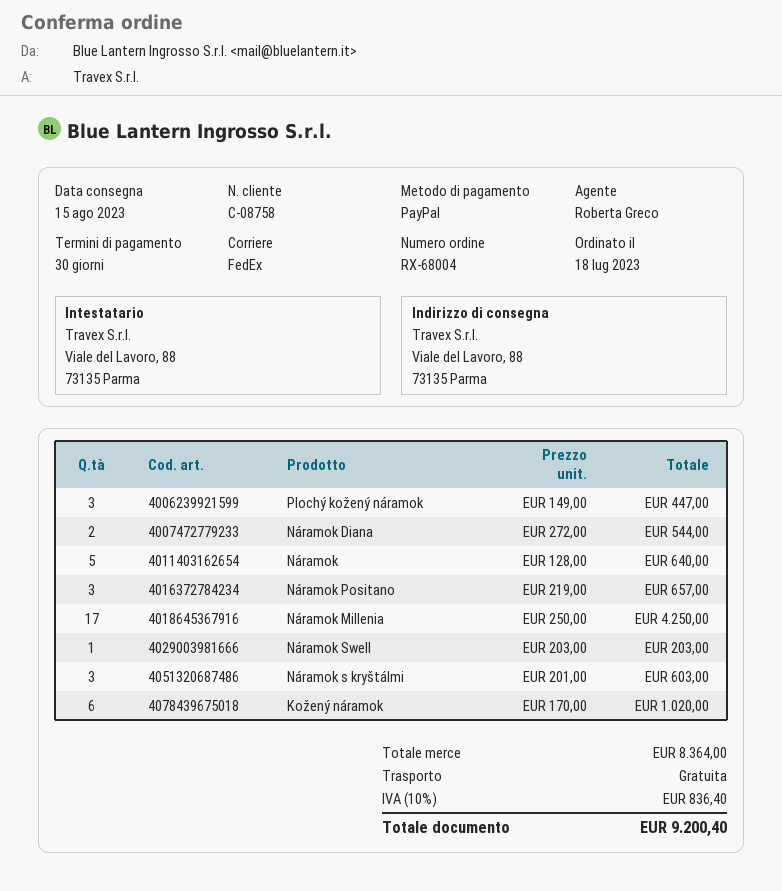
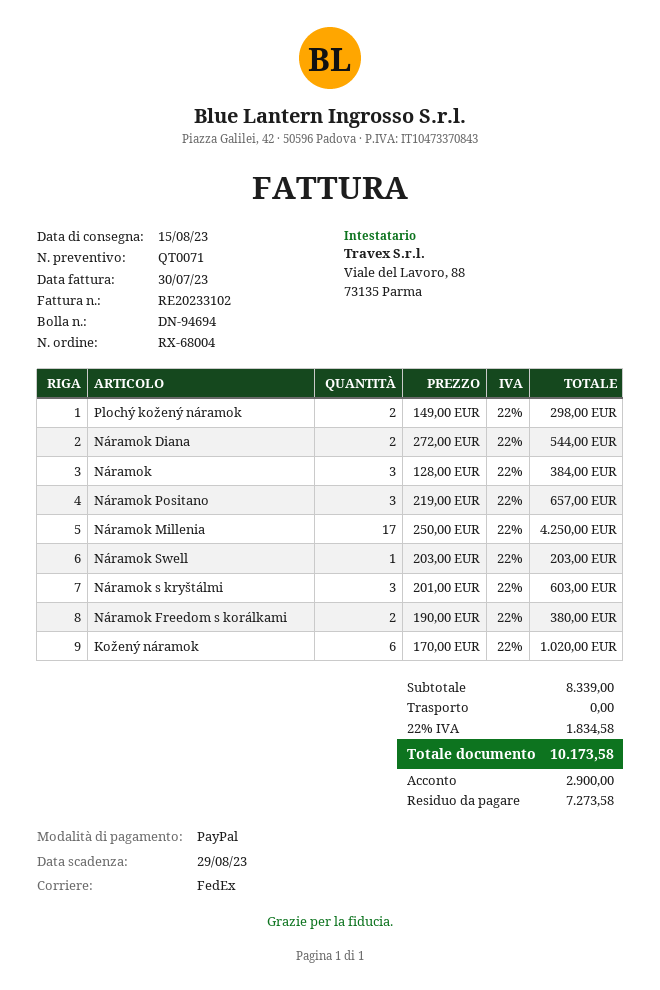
Plochý kožený náramok: 3 x 149.00 = 447.00 -> 2 x 149.00 = 298.00
Náramok: 5 x 128.00 = 640.00 -> 3 x 128.00 = 384.00
Náramok Freedom s korálkami: none -> 2 x 190.00 = 380.00
subtotal: 8364.00 -> 8339.00
tax: 10% = 836.40 -> 22% = 1834.58
total: 9200.40 -> 10173.58

